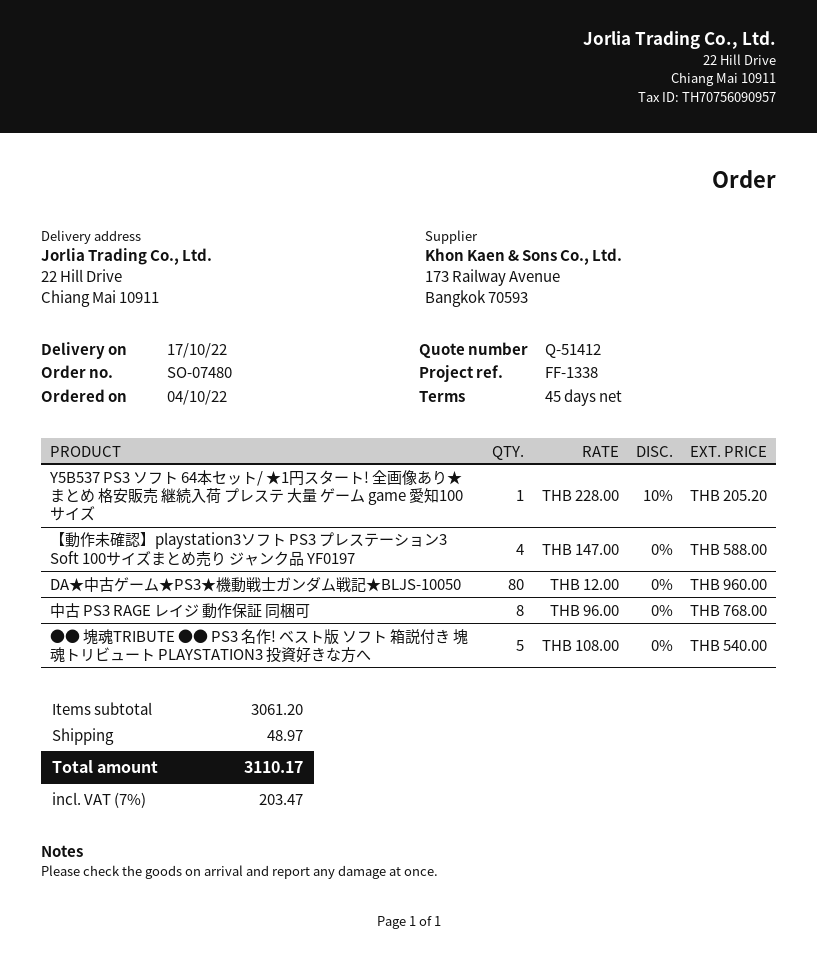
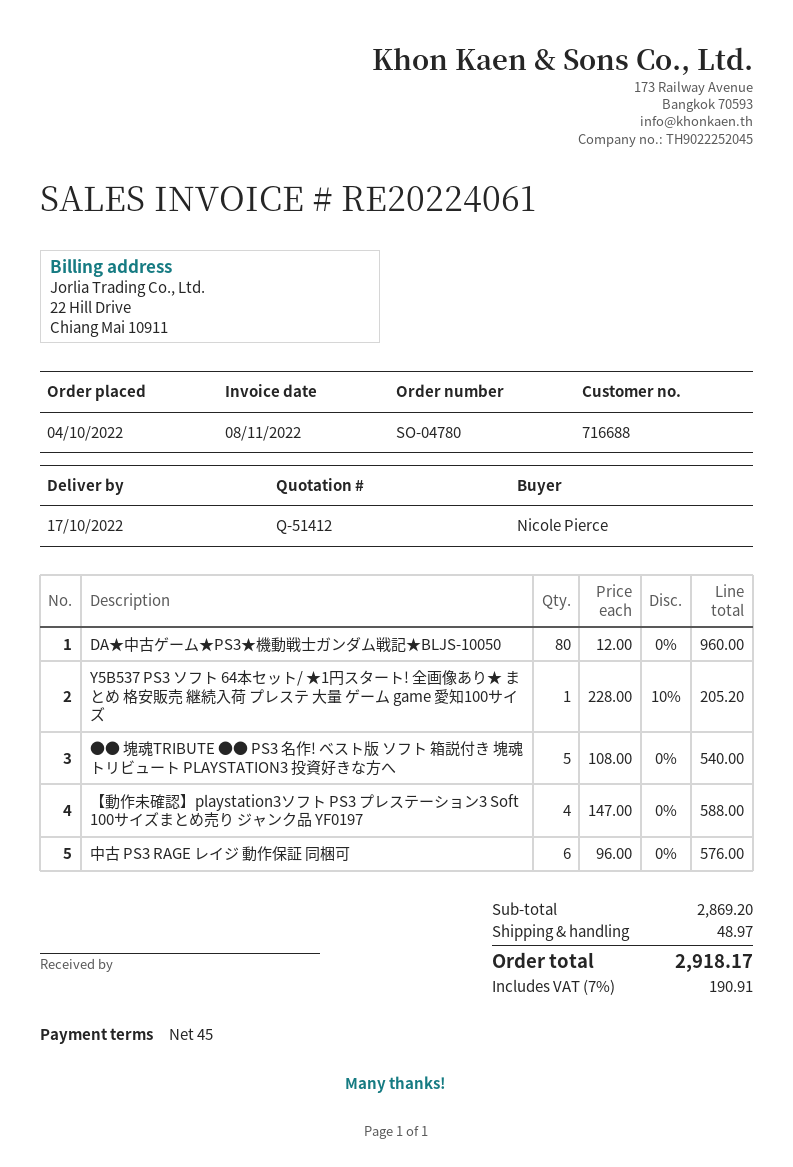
order number: SO-07480 -> SO-04780
中古 PS3 RAGE レイジ 動作保証 同梱可: 8 x 96.00 = 768.00 -> 6 x 96.00 = 576.00
subtotal: 3061.20 -> 2869.20
tax: 7% = 203.47 -> 7% = 190.91
total: 3110.17 -> 2918.17

